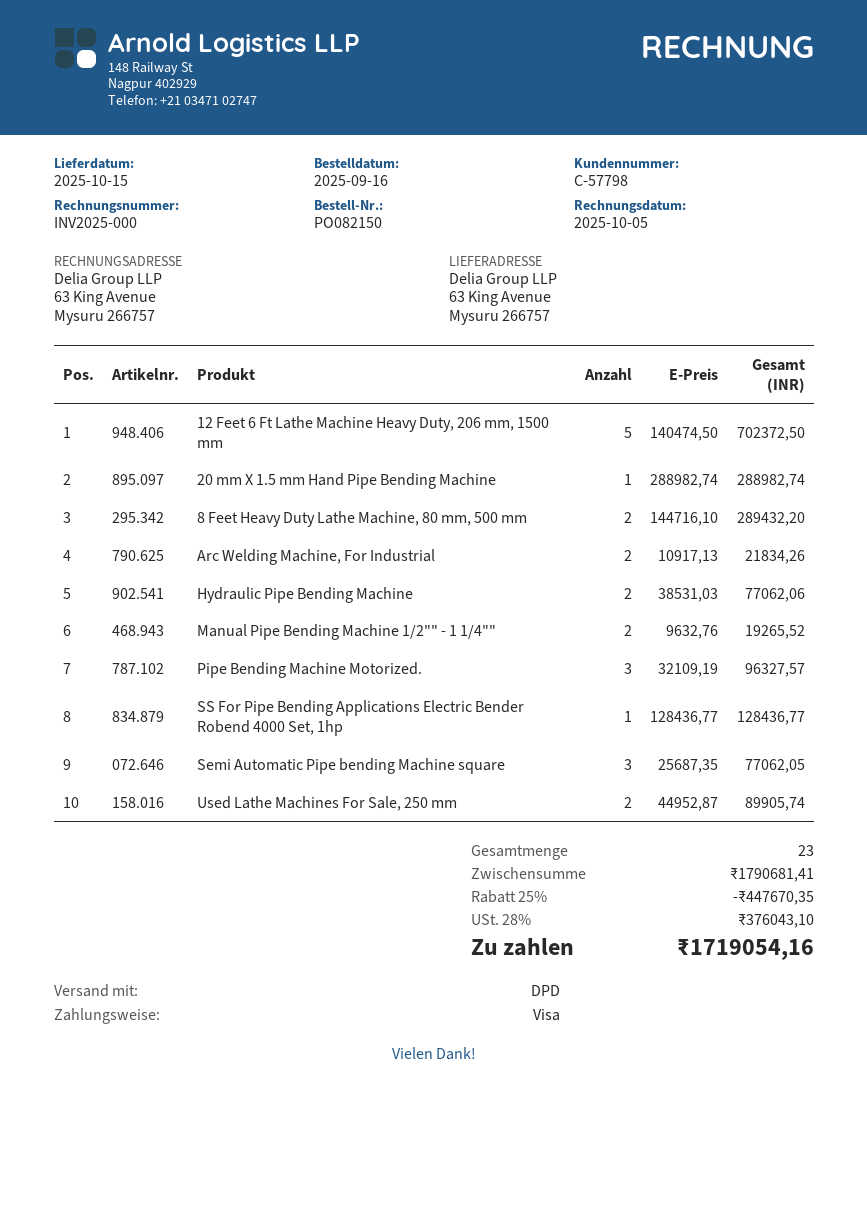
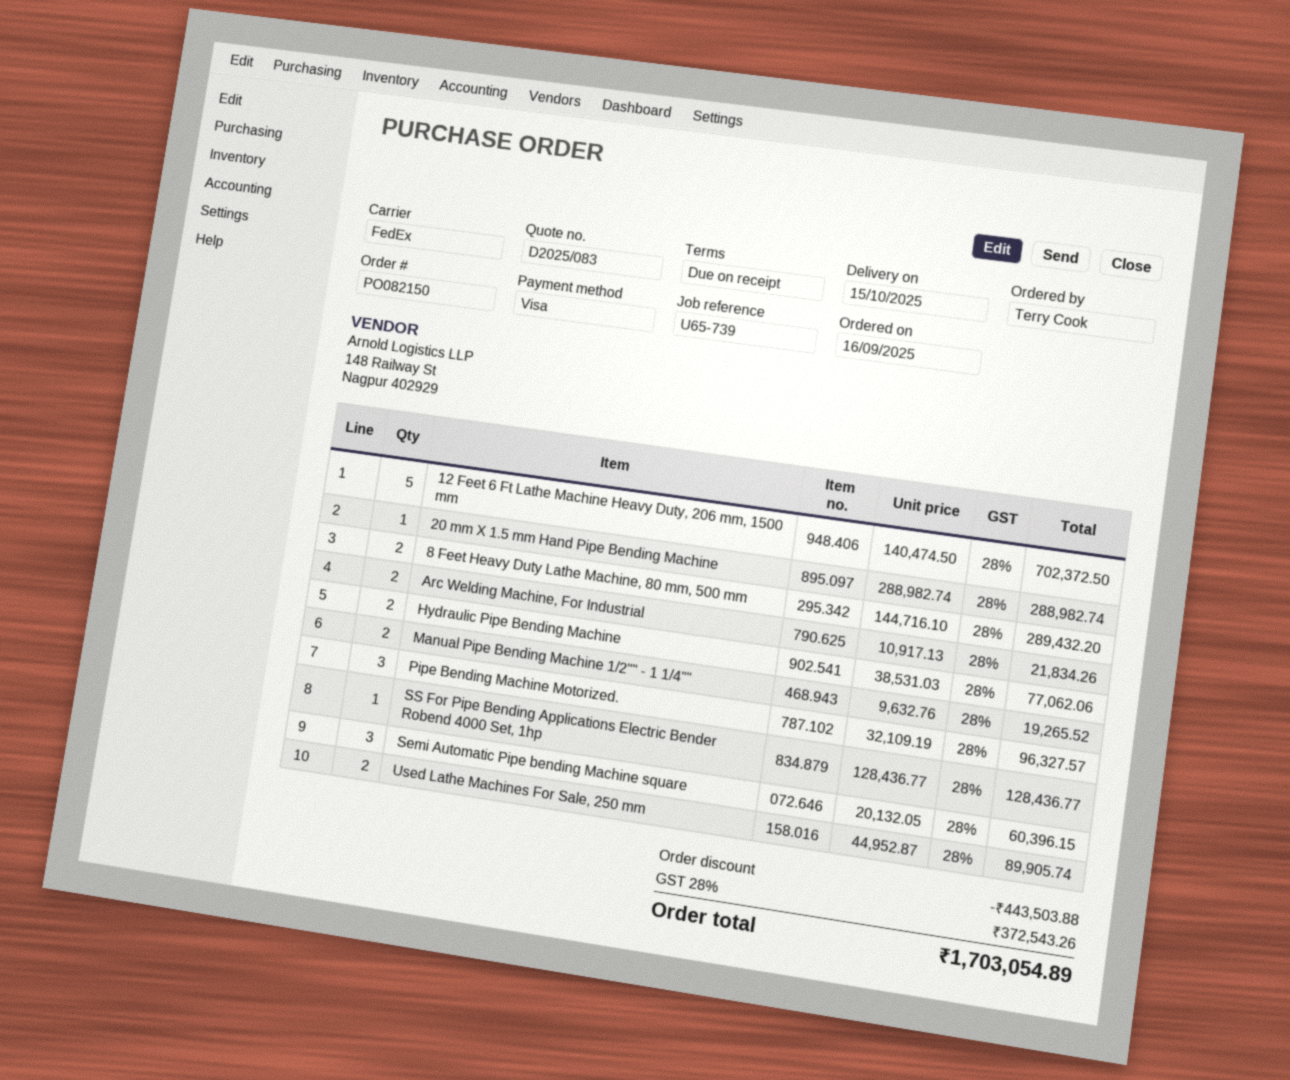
shipping method: DPD -> FedEx
Semi Automatic Pipe bending Machine square: 3 x 25687.35 = 77062.05 -> 3 x 20132.05 = 60396.15
discount: 447670.35 -> 443503.88
tax: 28% = 376043.10 -> 28% = 372543.26
total: 1719054.16 -> 1703054.89

